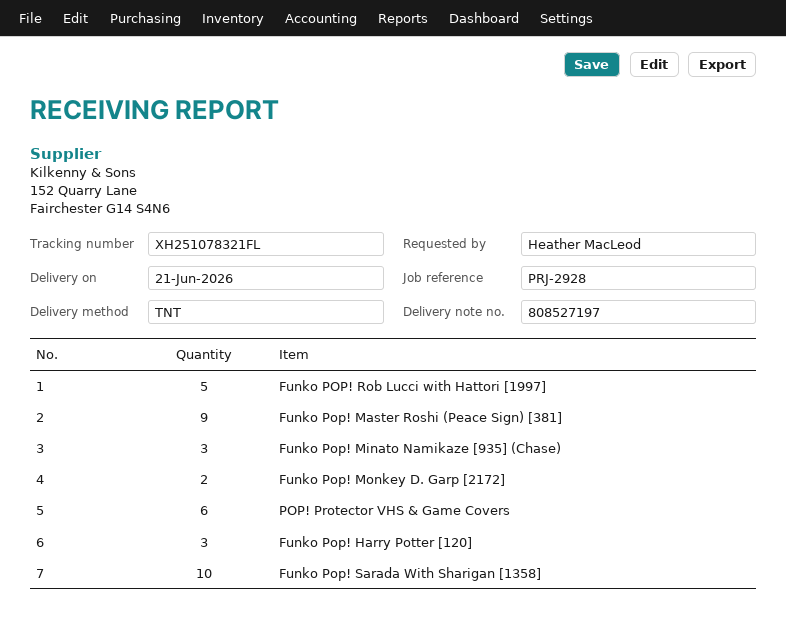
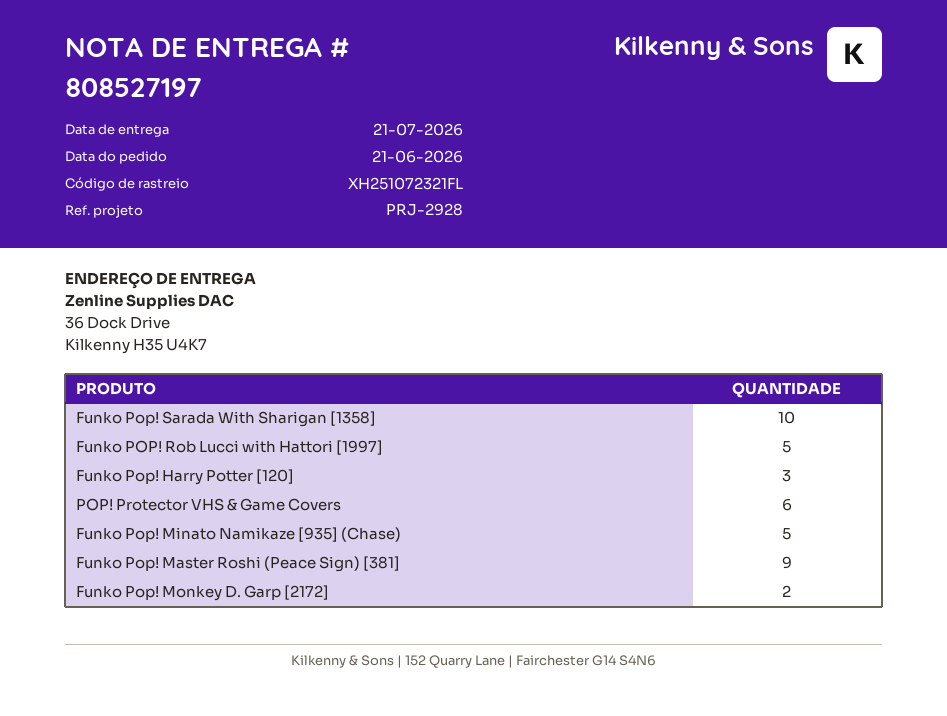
delivery date: 2026-06-21 -> 2026-07-21
tracking number: XH251078321FL -> XH251072321FL
Funko Pop! Minato Namikaze [935] (Chase): 3 -> 5

